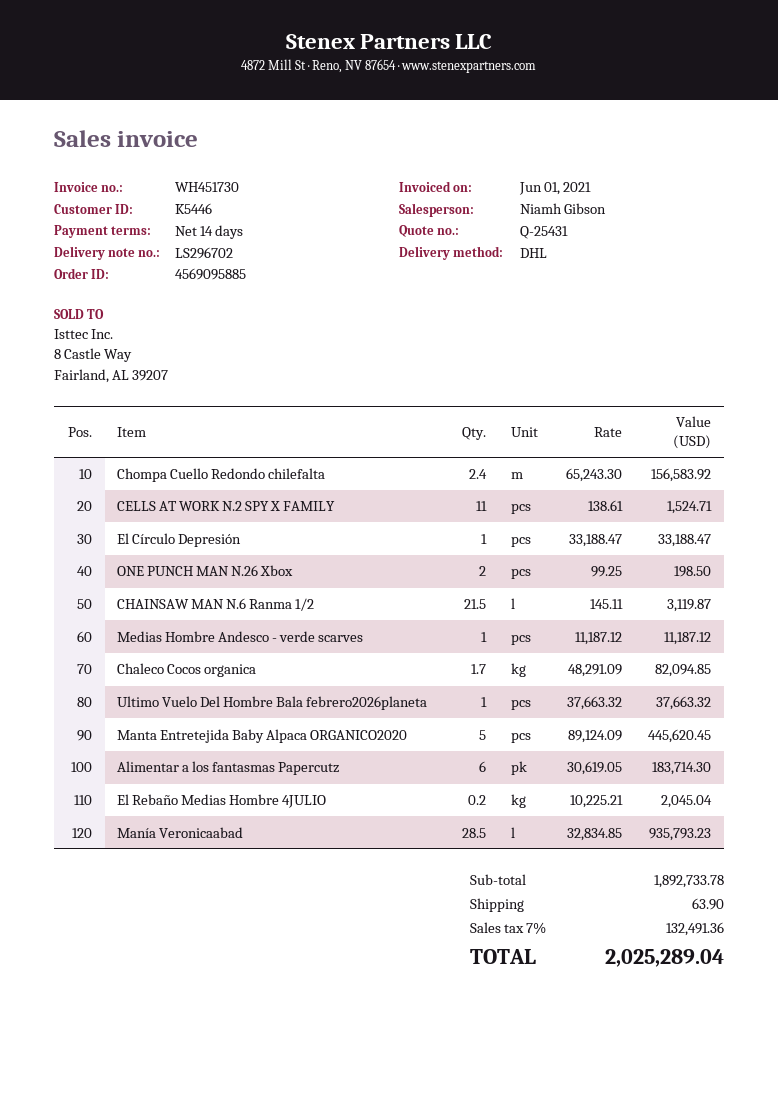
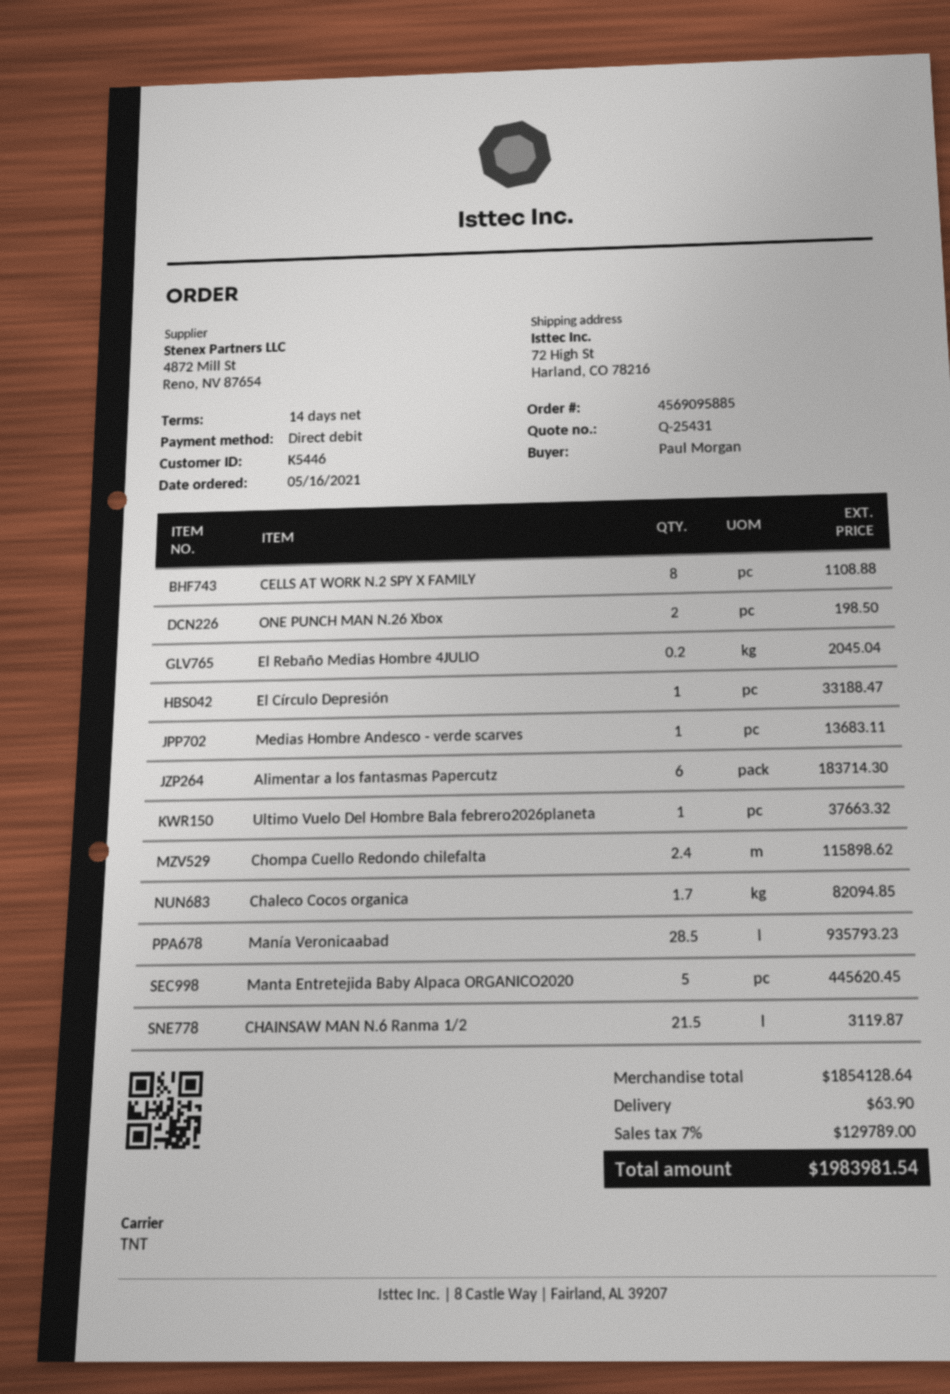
shipping method: DHL -> TNT
Chompa Cuello Redondo chilefalta: 2.4 for 156583.92 -> 2.4 for 115898.62
CELLS AT WORK N.2 SPY X FAMILY: 11 for 1524.71 -> 8 for 1108.88
Medias Hombre Andesco - verde scarves: 1 for 11187.12 -> 1 for 13683.11
subtotal: 1892733.78 -> 1854128.64
tax: 7% = 132491.36 -> 7% = 129789.00
total: 2025289.04 -> 1983981.54

